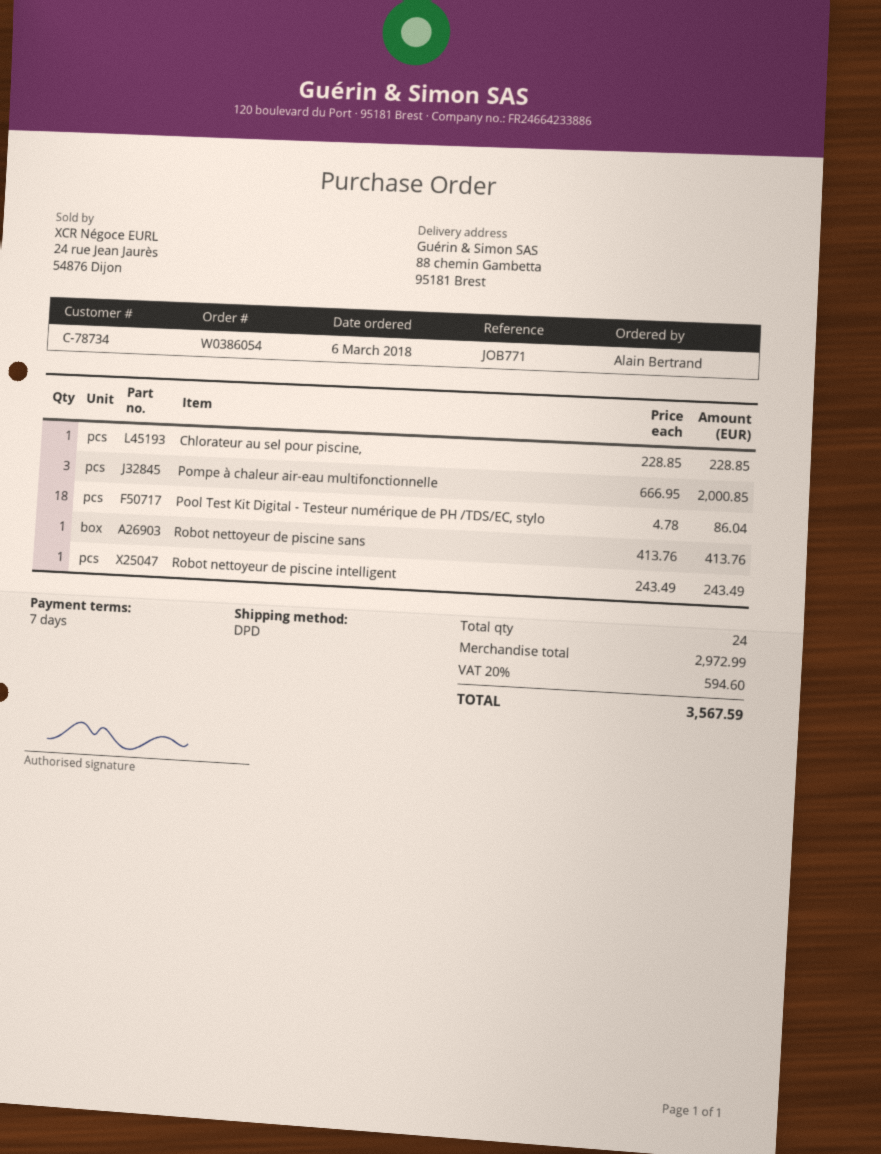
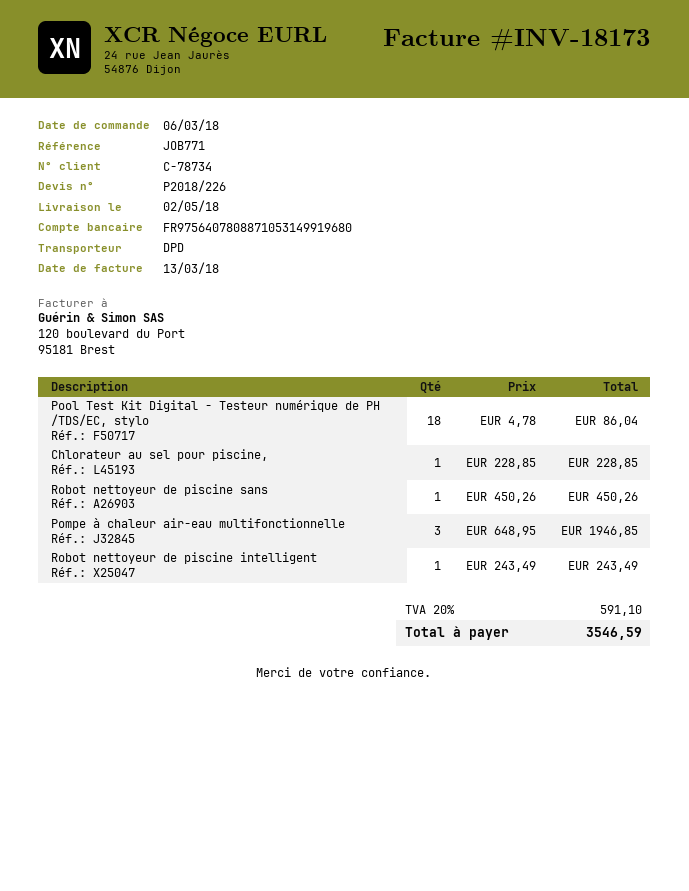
Pompe à chaleur air-eau multifonctionnelle: 3 x 666.95 = 2000.85 -> 3 x 648.95 = 1946.85
Robot nettoyeur de piscine sans: 1 x 413.76 = 413.76 -> 1 x 450.26 = 450.26
tax: 20% = 594.60 -> 20% = 591.10
total: 3567.59 -> 3546.59

